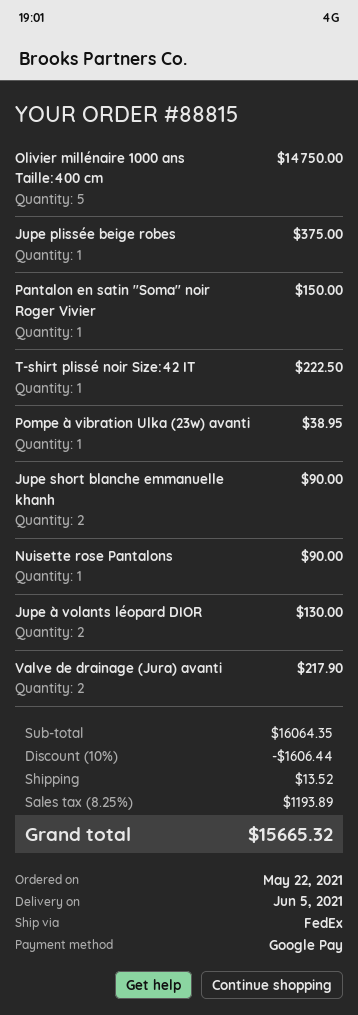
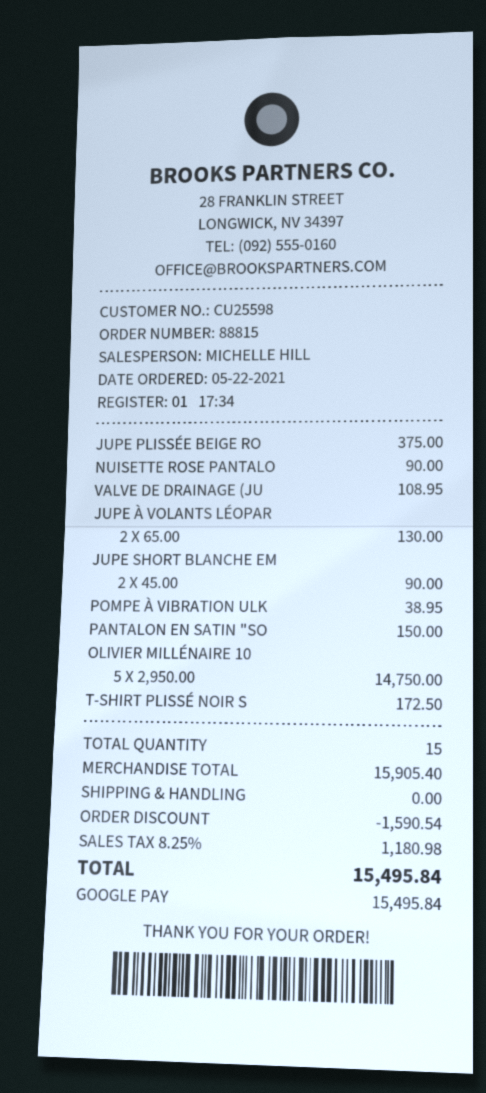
T-shirt plissé noir Size:42 IT: 1 for 222.50 -> 1 for 172.50
Valve de drainage (Jura) avanti: 2 for 217.90 -> 1 for 108.95
subtotal: 16064.35 -> 15905.40
discount: 1606.44 -> 1590.54
shipping: 13.52 -> 0.00
tax: 8.25% = 1193.89 -> 8.25% = 1180.98
total: 15665.32 -> 15495.84

